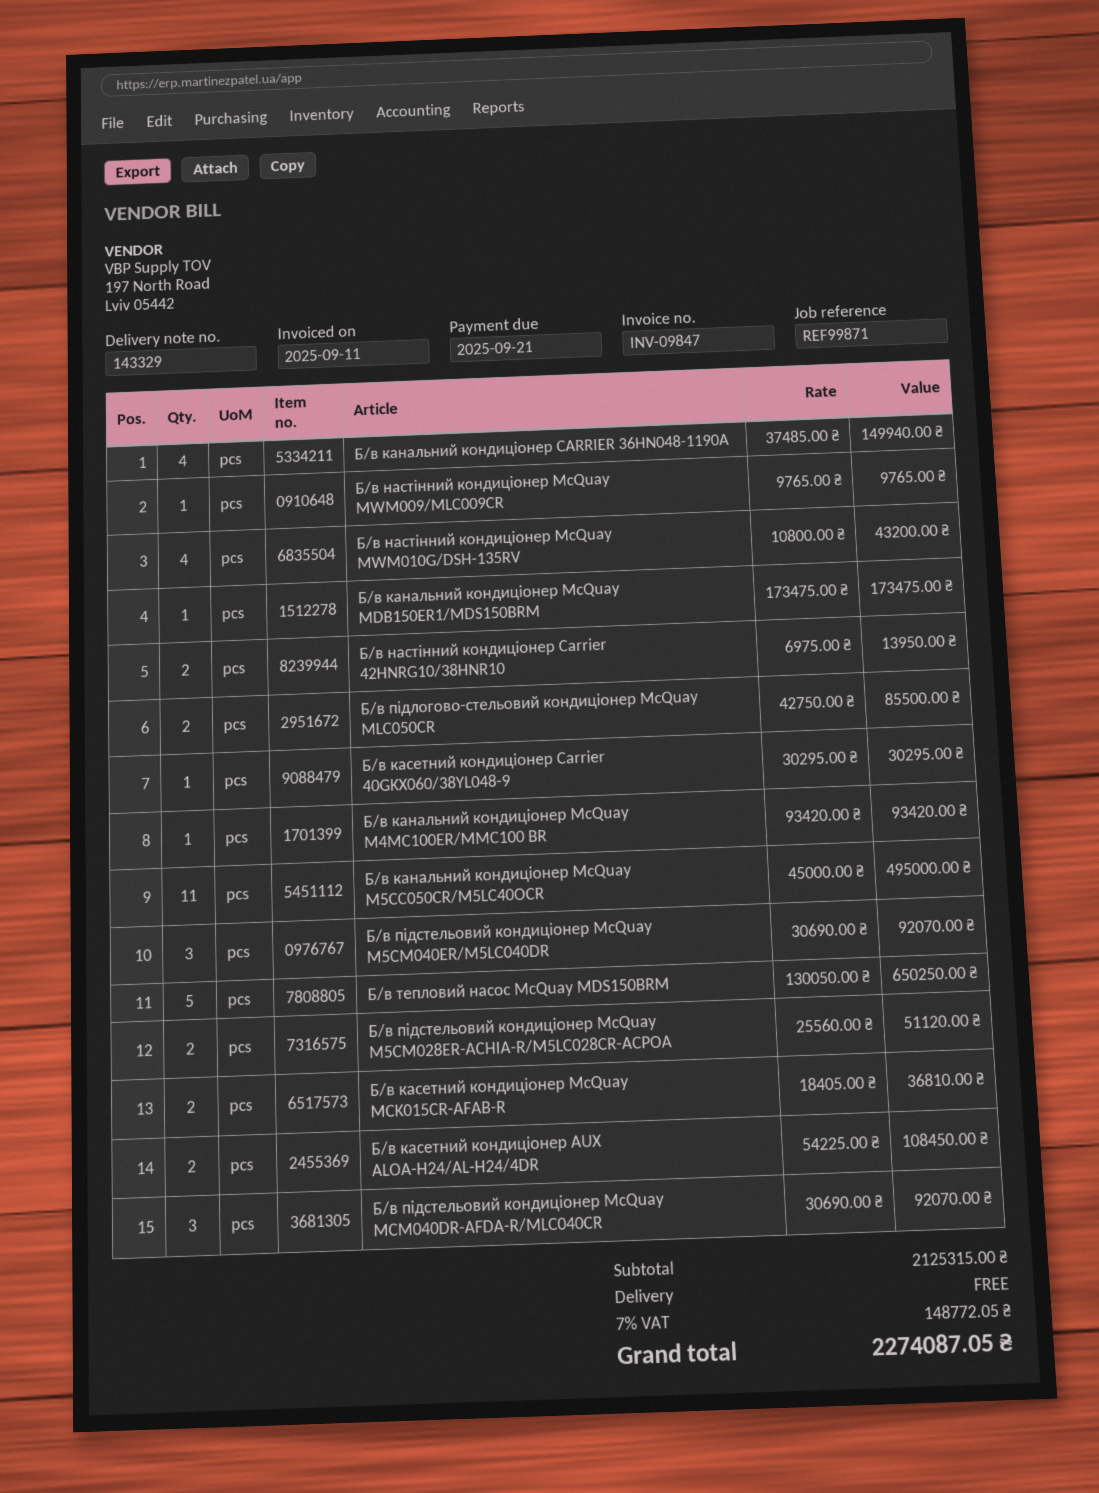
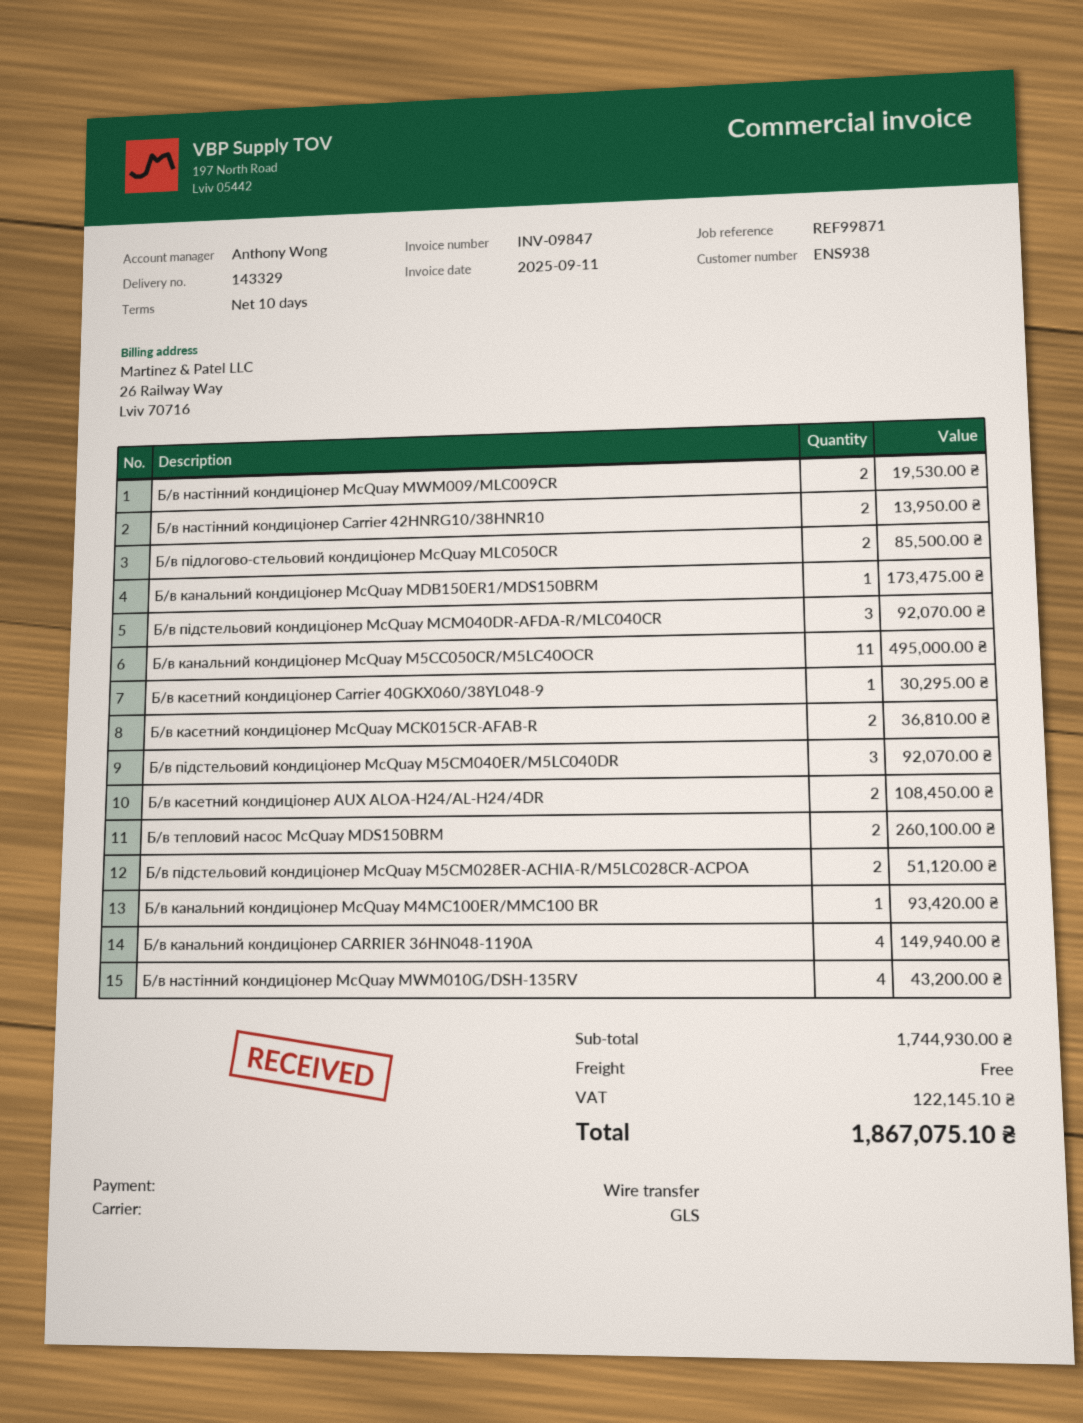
Б/в настінний кондиціонер McQuay MWM009/MLC009CR: 1 for 9765.00 -> 2 for 19530.00
Б/в тепловий насос McQuay MDS150BRM: 5 for 650250.00 -> 2 for 260100.00
subtotal: 2125315.00 -> 1744930.00
tax: 148772.05 -> 122145.10
total: 2274087.05 -> 1867075.10

